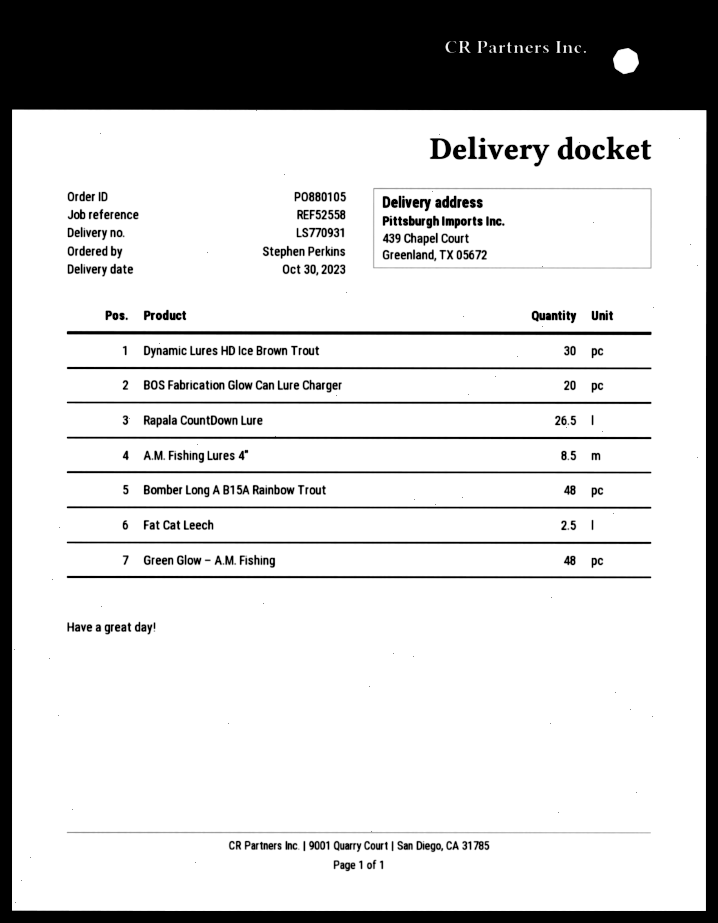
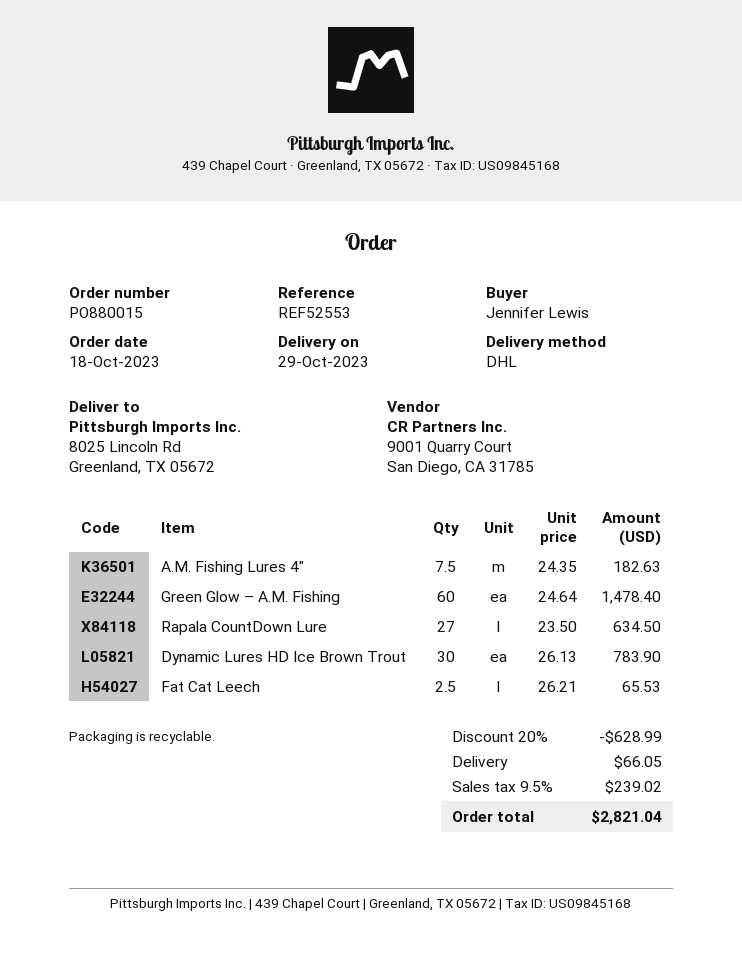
order number: PO880105 -> PO880015
delivery date: 2023-10-30 -> 2023-10-29
reference: REF52558 -> REF52553
ordered by: Stephen Perkins -> Jennifer Lewis
ship to: 439 Chapel Court, Greenland, TX 05672 -> 8025 Lincoln Rd, Greenland, TX 05672
BOS Fabrication Glow Can Lure Charger: 20 -> none
Rapala CountDown Lure: 26.5 -> 27
A.M. Fishing Lures 4": 8.5 -> 7.5
Bomber Long A B15A Rainbow Trout: 48 -> none
Green Glow – A.M. Fishing: 48 -> 60

